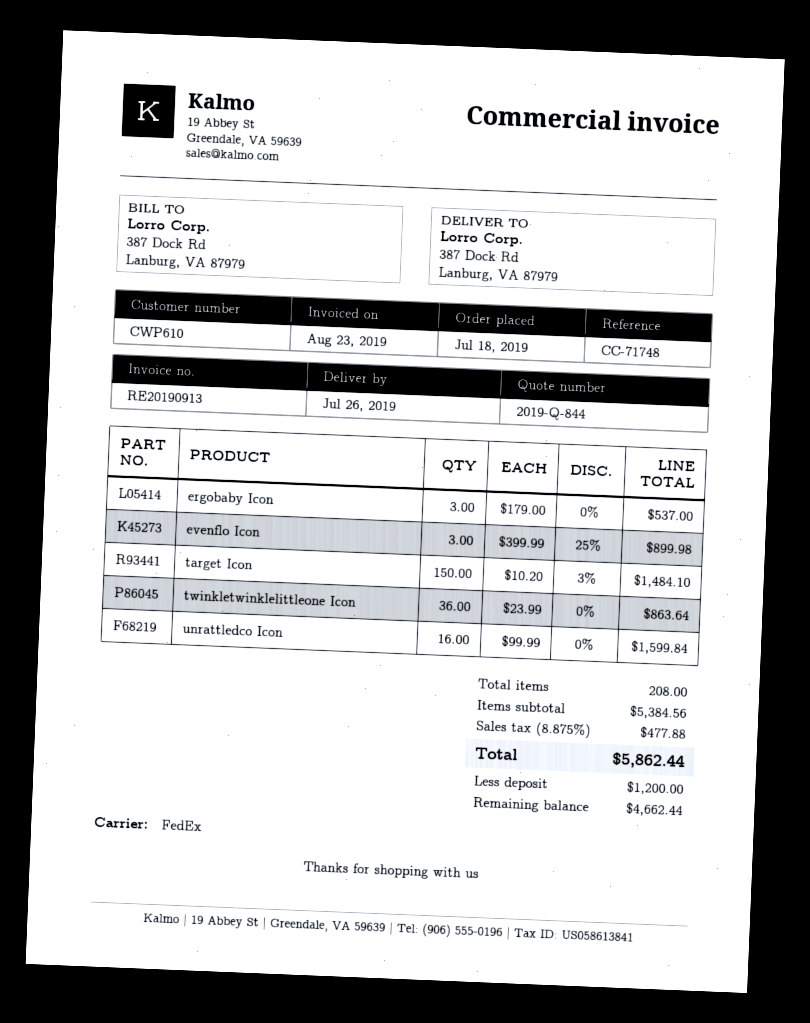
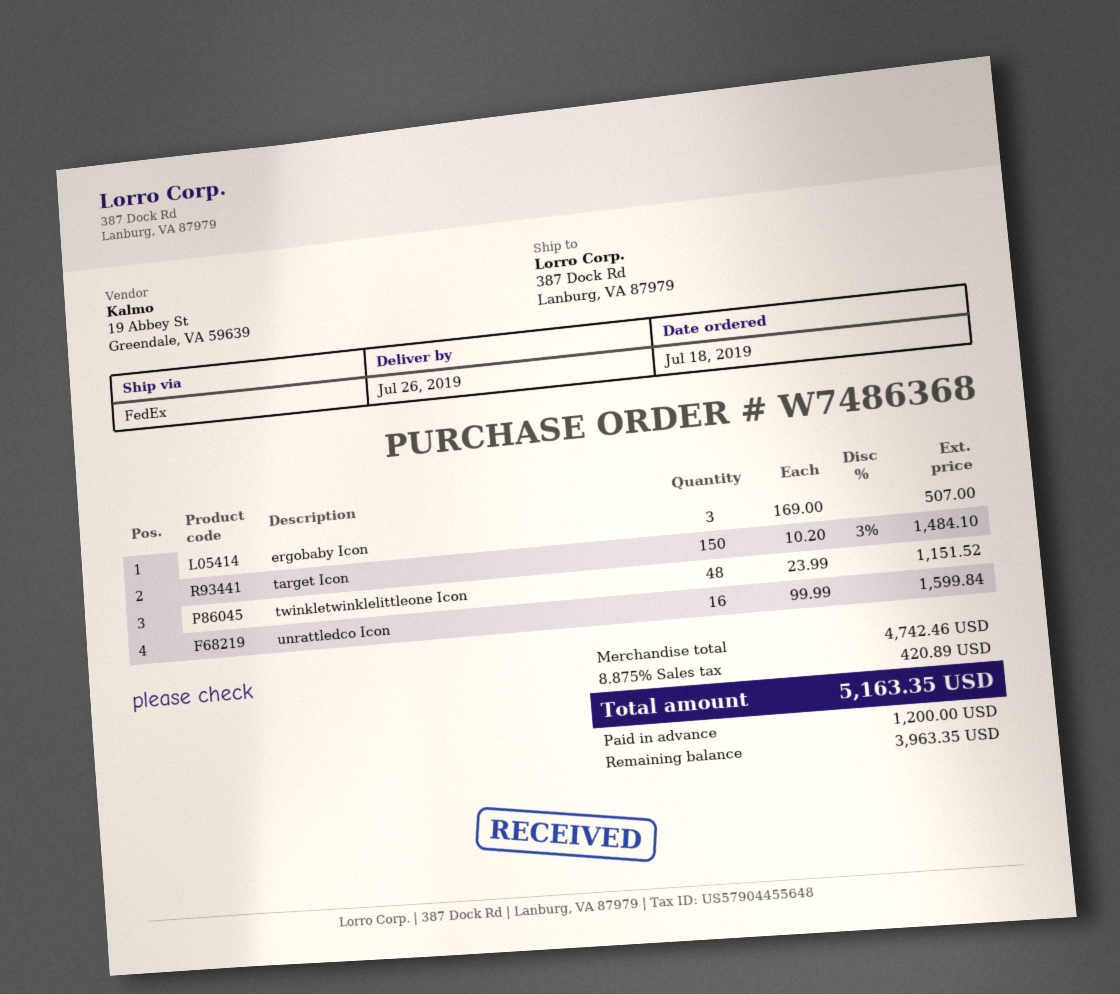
ergobaby Icon: 3 x 179.00 = 537.00 -> 3 x 169.00 = 507.00
evenflo Icon: 3 x 399.99 - 25% = 899.98 -> none
twinkletwinklelittleone Icon: 36 x 23.99 = 863.64 -> 48 x 23.99 = 1151.52
subtotal: 5384.56 -> 4742.46
tax: 8.875% = 477.88 -> 8.875% = 420.89
total: 5862.44 -> 5163.35
balance: 4662.44 -> 3963.35

